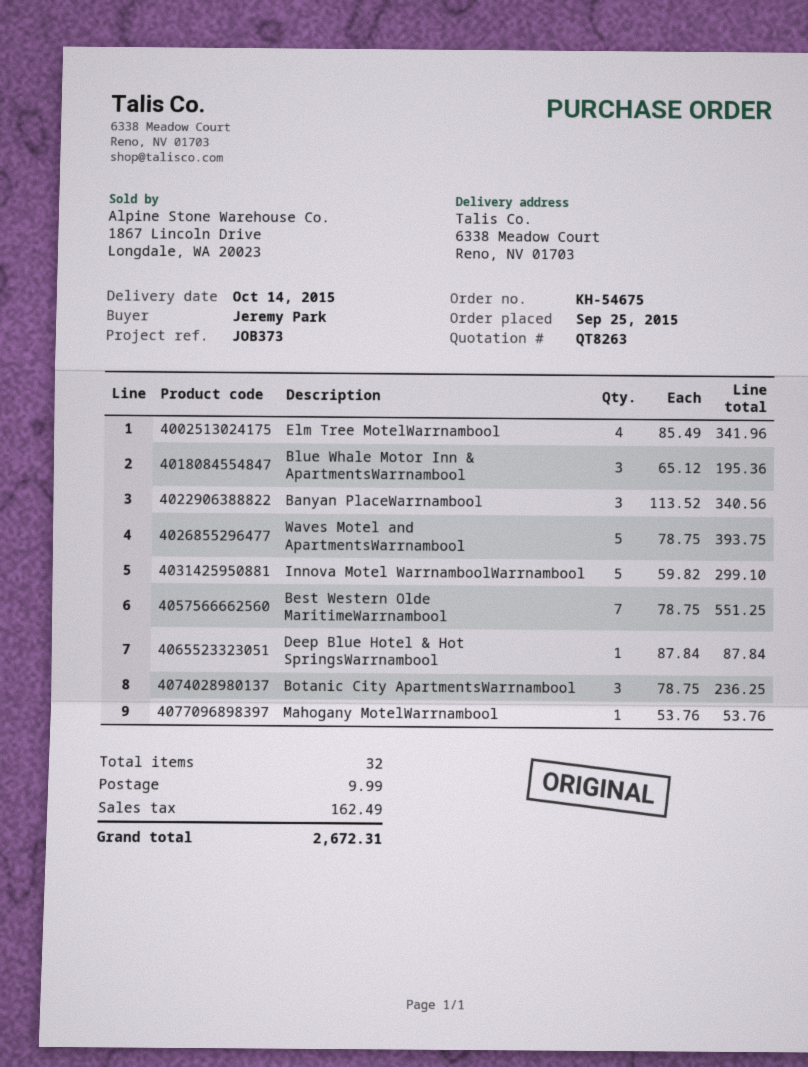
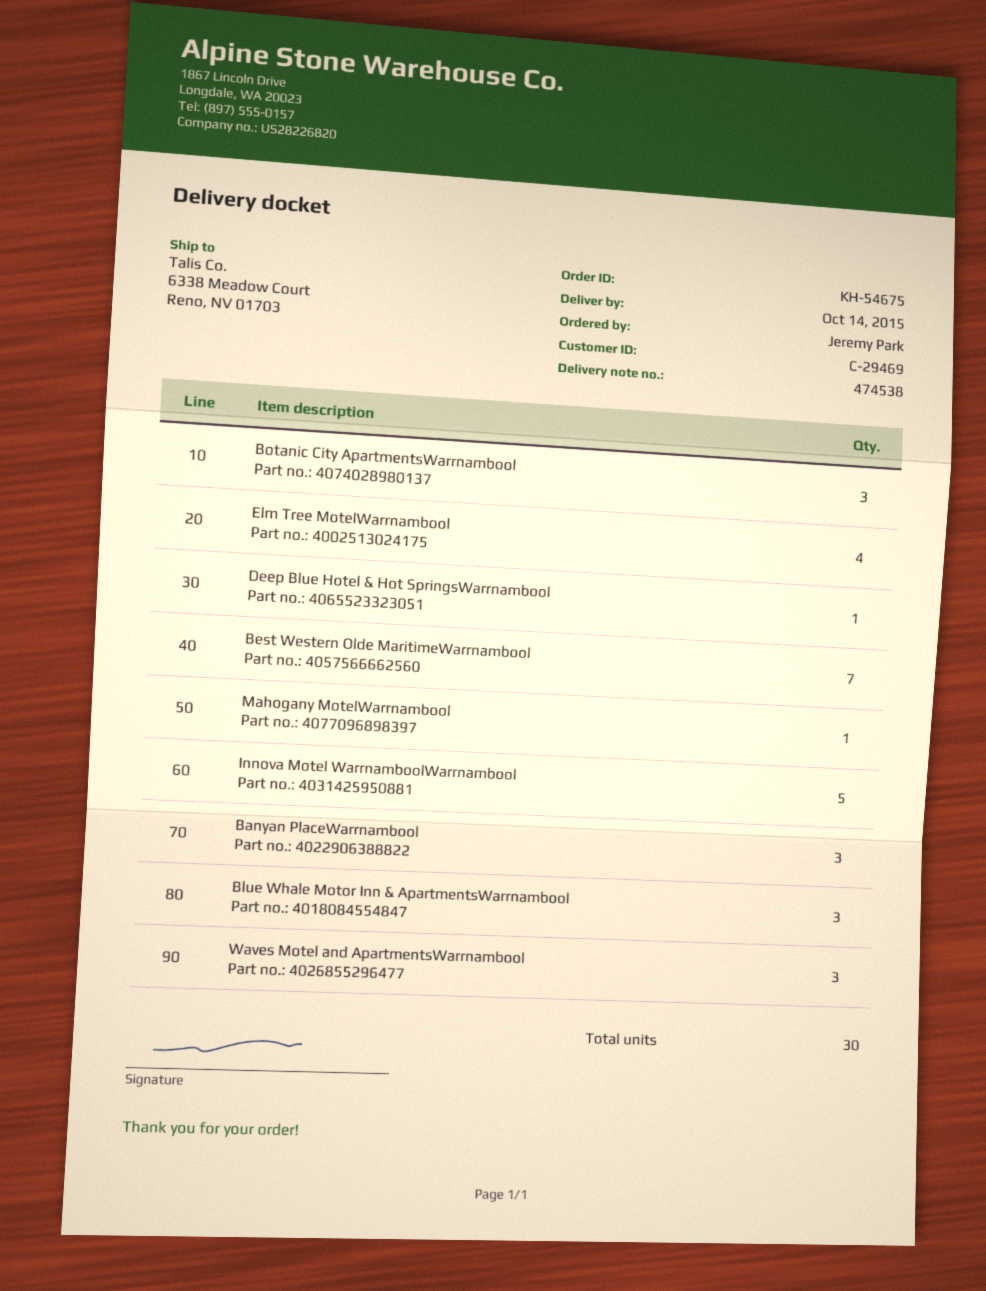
Waves Motel and ApartmentsWarrnambool: 5 -> 3
total quantity: 32 -> 30

